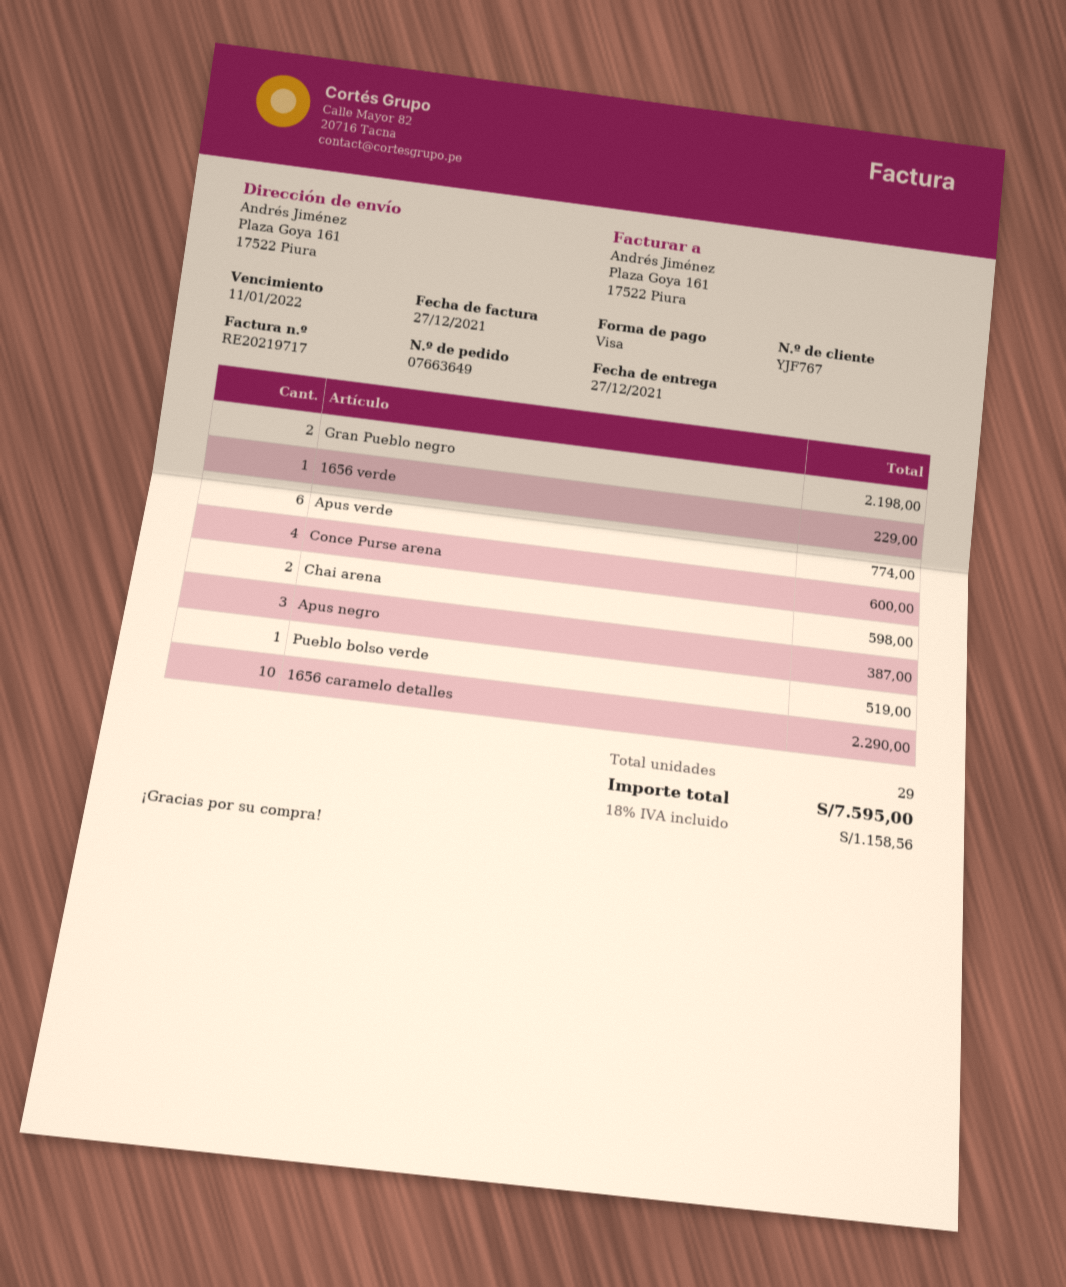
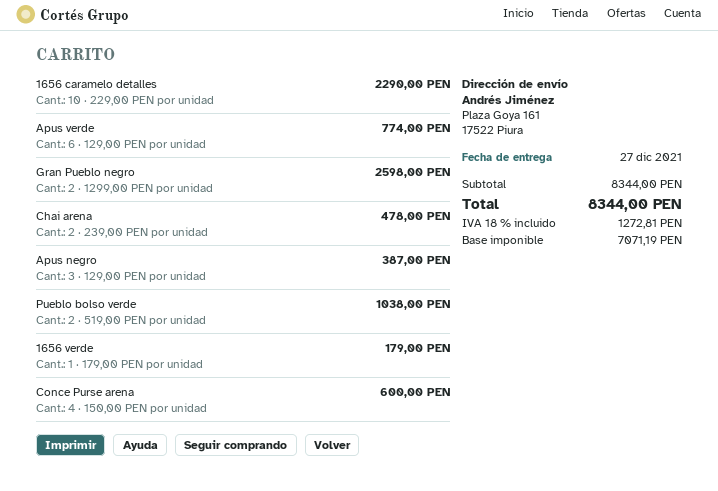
Gran Pueblo negro: 2 for 2198.00 -> 2 for 2598.00
1656 verde: 1 for 229.00 -> 1 for 179.00
Chai arena: 2 for 598.00 -> 2 for 478.00
Pueblo bolso verde: 1 for 519.00 -> 2 for 1038.00
tax: 18% = 1158.56 -> 18% = 1272.81
total: 7595.00 -> 8344.00

